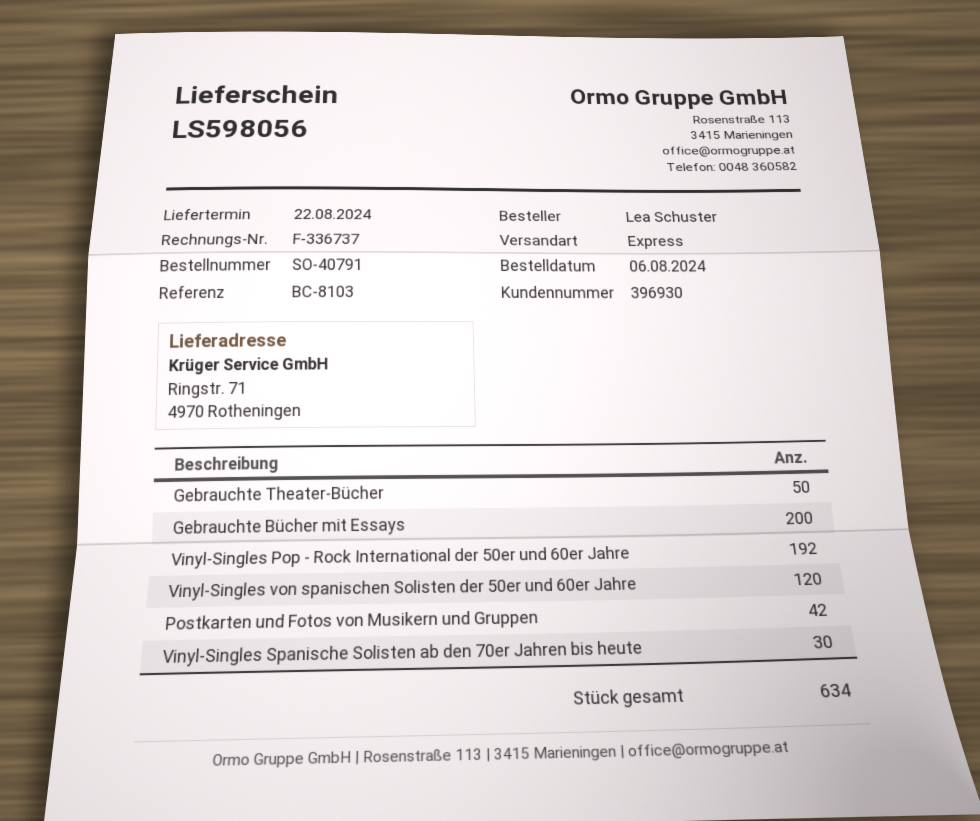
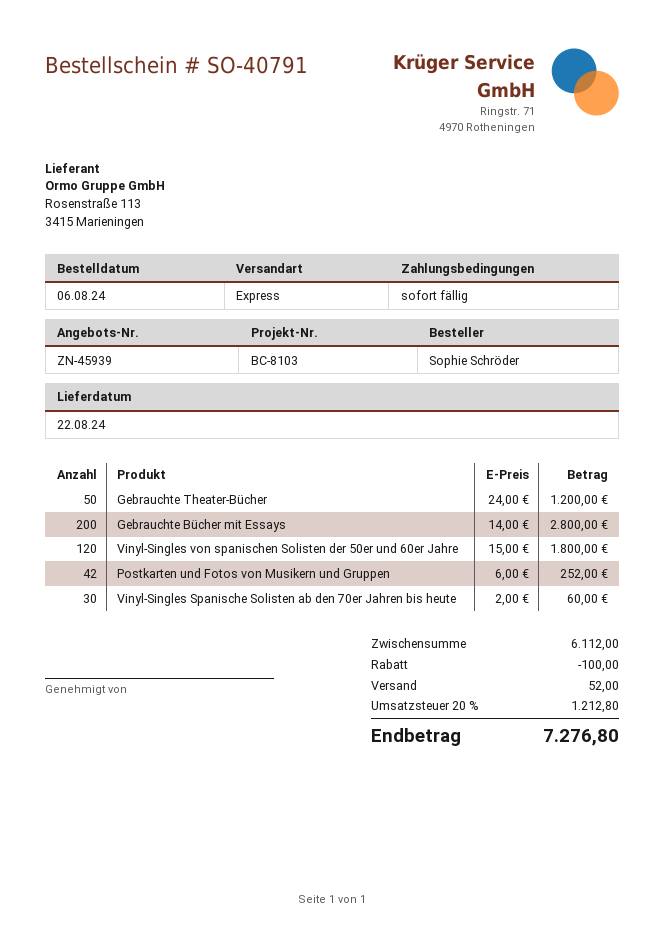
ordered by: Lea Schuster -> Sophie Schröder
Vinyl-Singles Pop - Rock International der 50er und 60er Jahre: 192 -> none

